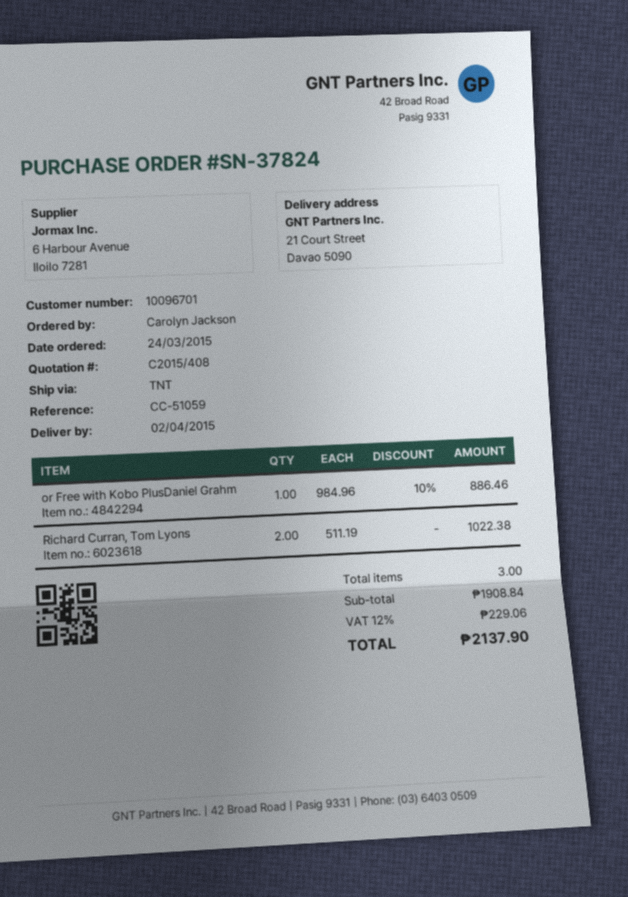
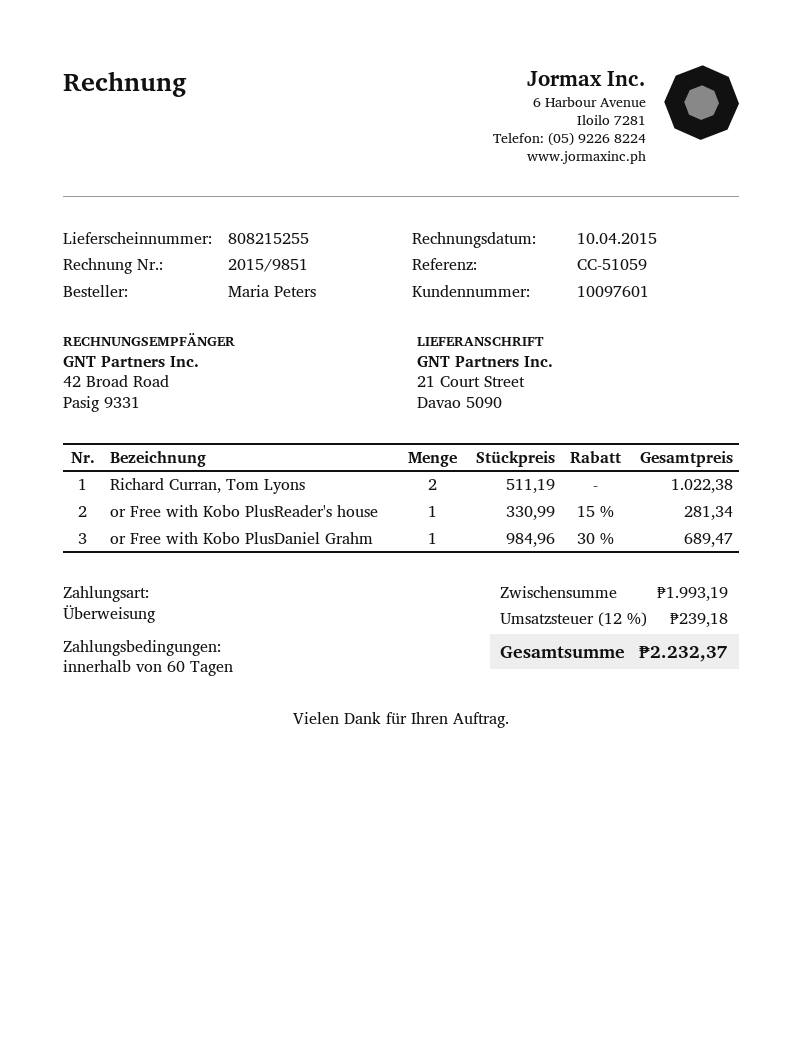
customer number: 10096701 -> 10097601
ordered by: Carolyn Jackson -> Maria Peters
or Free with Kobo PlusDaniel Grahm: 1 x 984.96 - 10% = 886.46 -> 1 x 984.96 - 30% = 689.47
or Free with Kobo PlusReader's house: none -> 1 x 330.99 - 15% = 281.34
subtotal: 1908.84 -> 1993.19
tax: 12% = 229.06 -> 12% = 239.18
total: 2137.90 -> 2232.37

